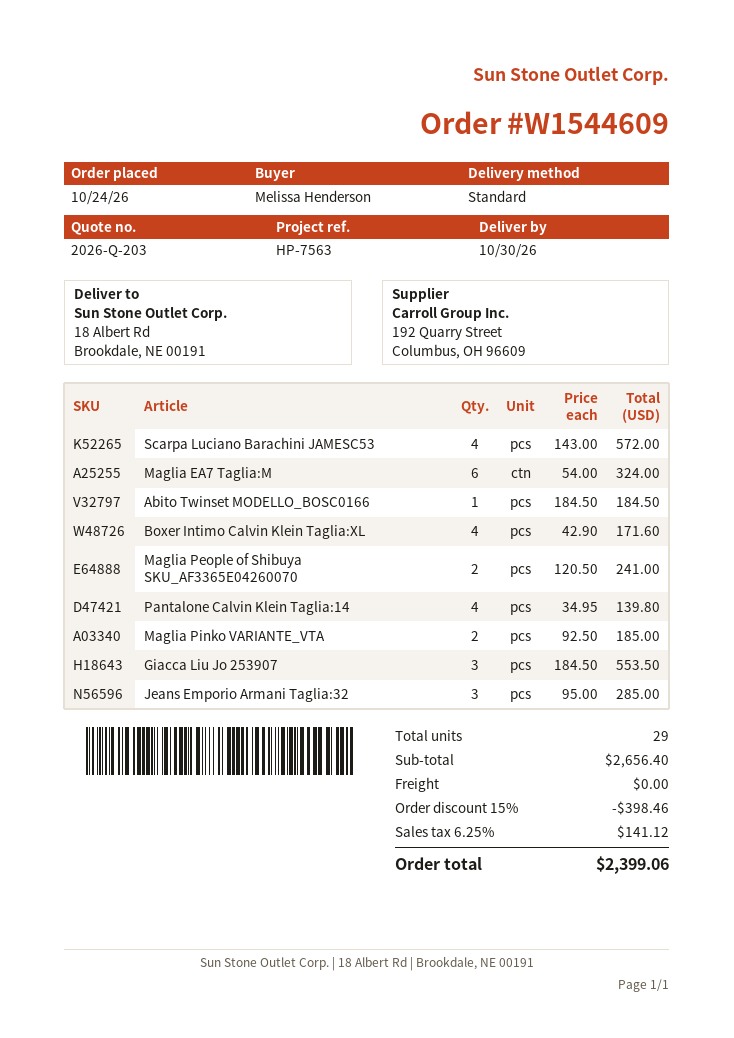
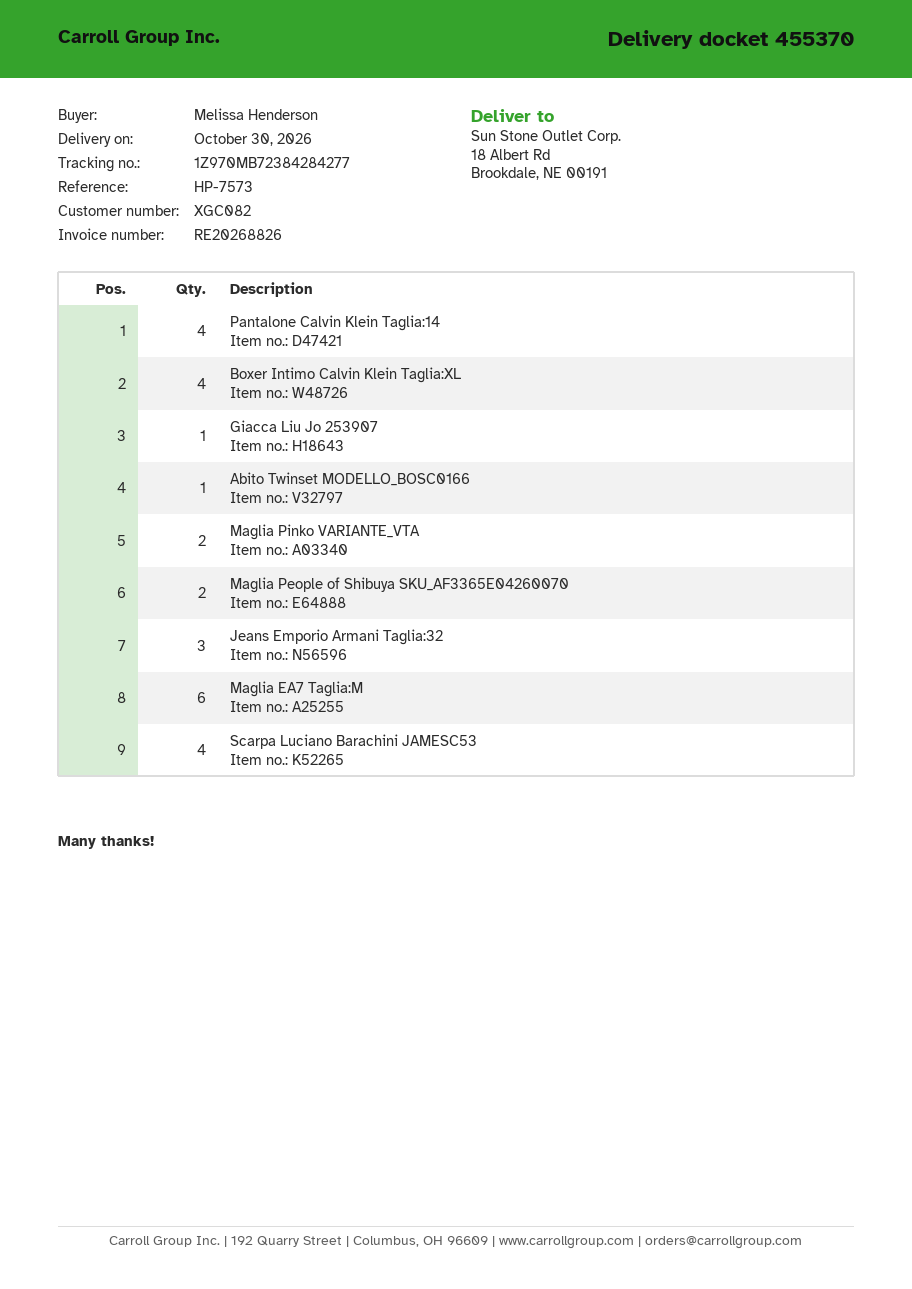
reference: HP-7563 -> HP-7573
Giacca Liu Jo 253907: 3 -> 1

